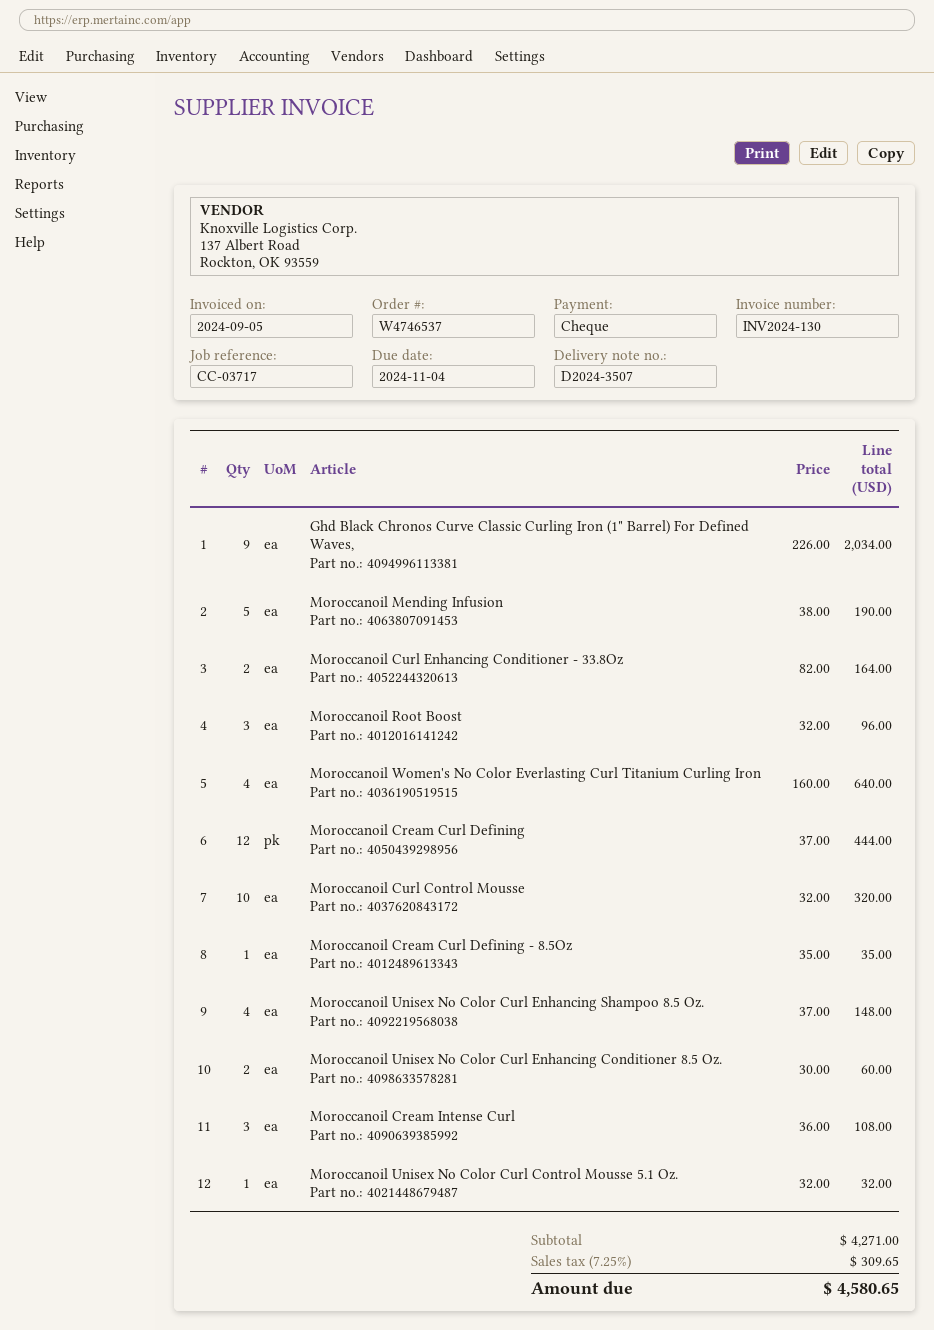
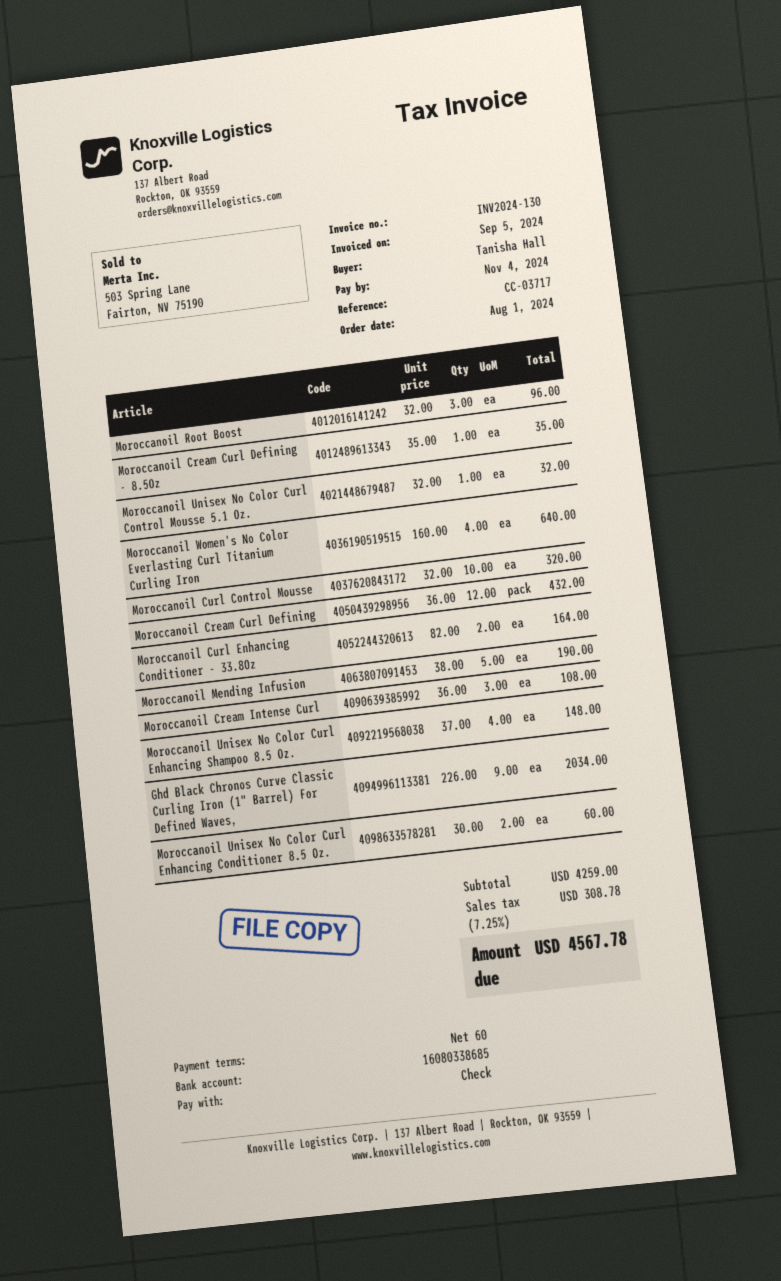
Moroccanoil Cream Curl Defining: 12 x 37.00 = 444.00 -> 12 x 36.00 = 432.00
subtotal: 4271.00 -> 4259.00
tax: 7.25% = 309.65 -> 7.25% = 308.78
total: 4580.65 -> 4567.78

